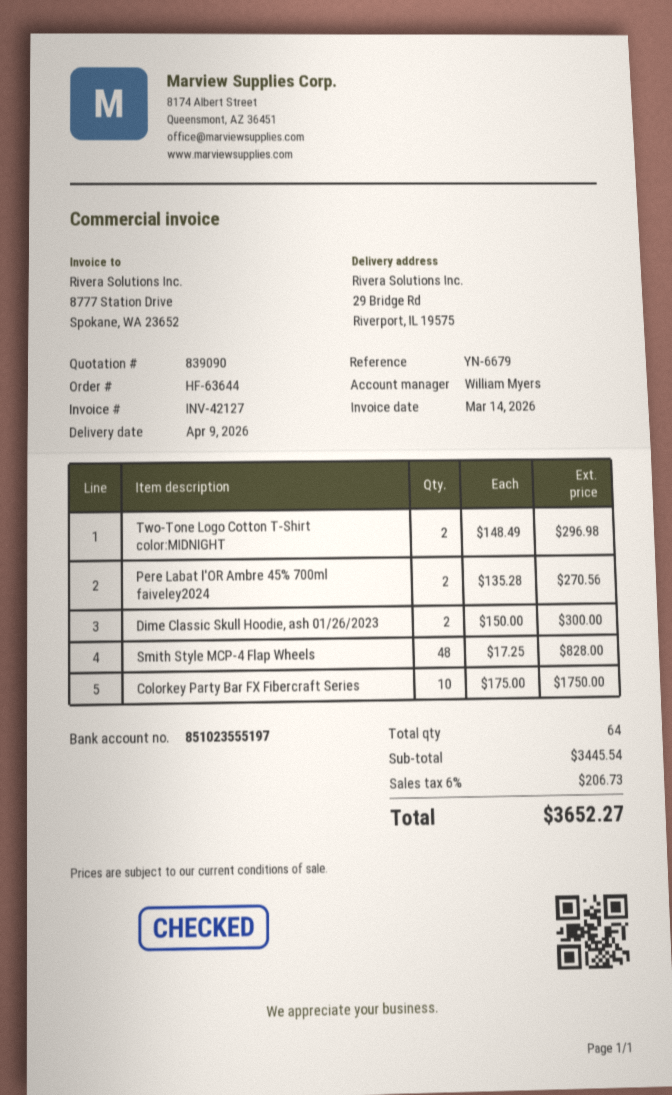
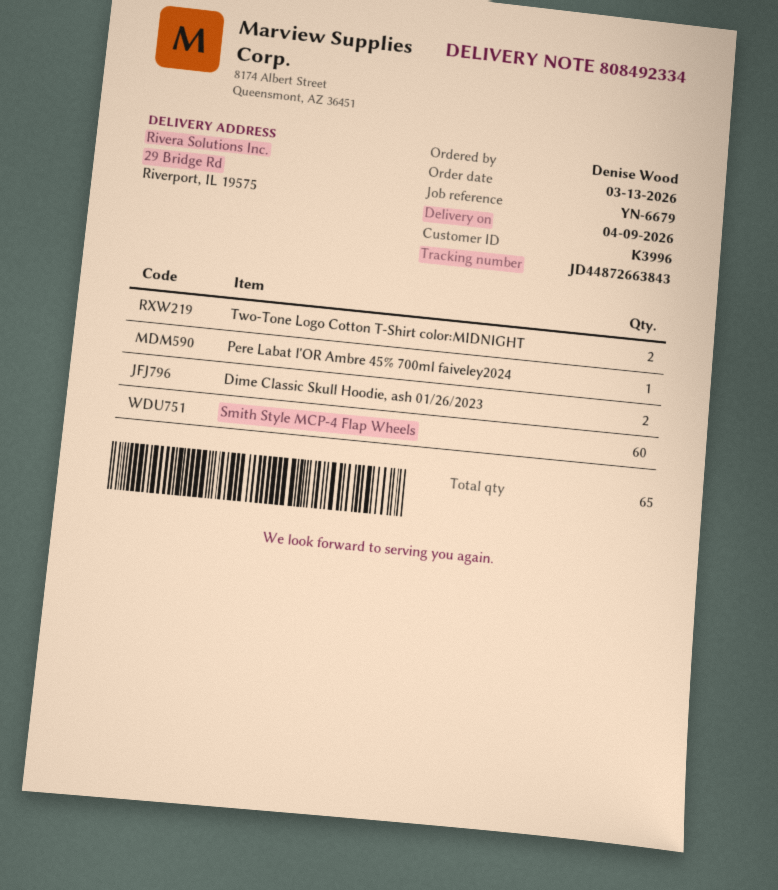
Pere Labat l'OR Ambre 45% 700ml faiveley2024: 2 -> 1
Smith Style MCP-4 Flap Wheels: 48 -> 60
Colorkey Party Bar FX Fibercraft Series: 10 -> none
total quantity: 64 -> 65

